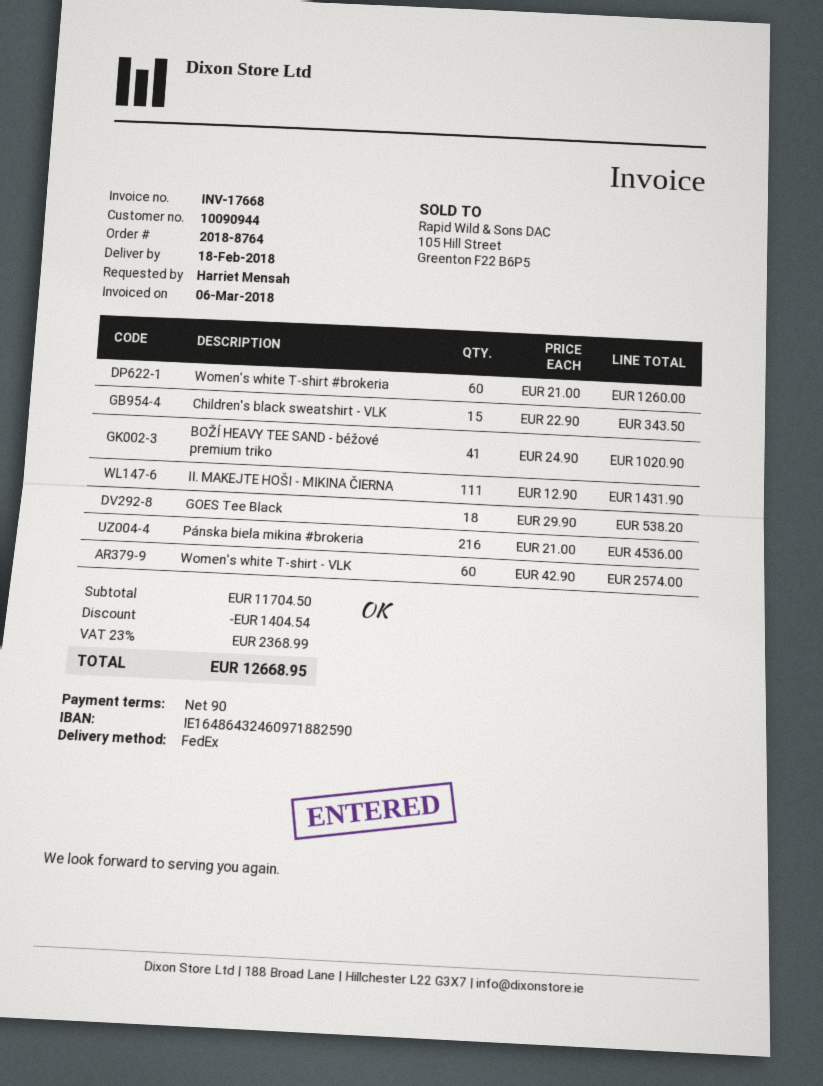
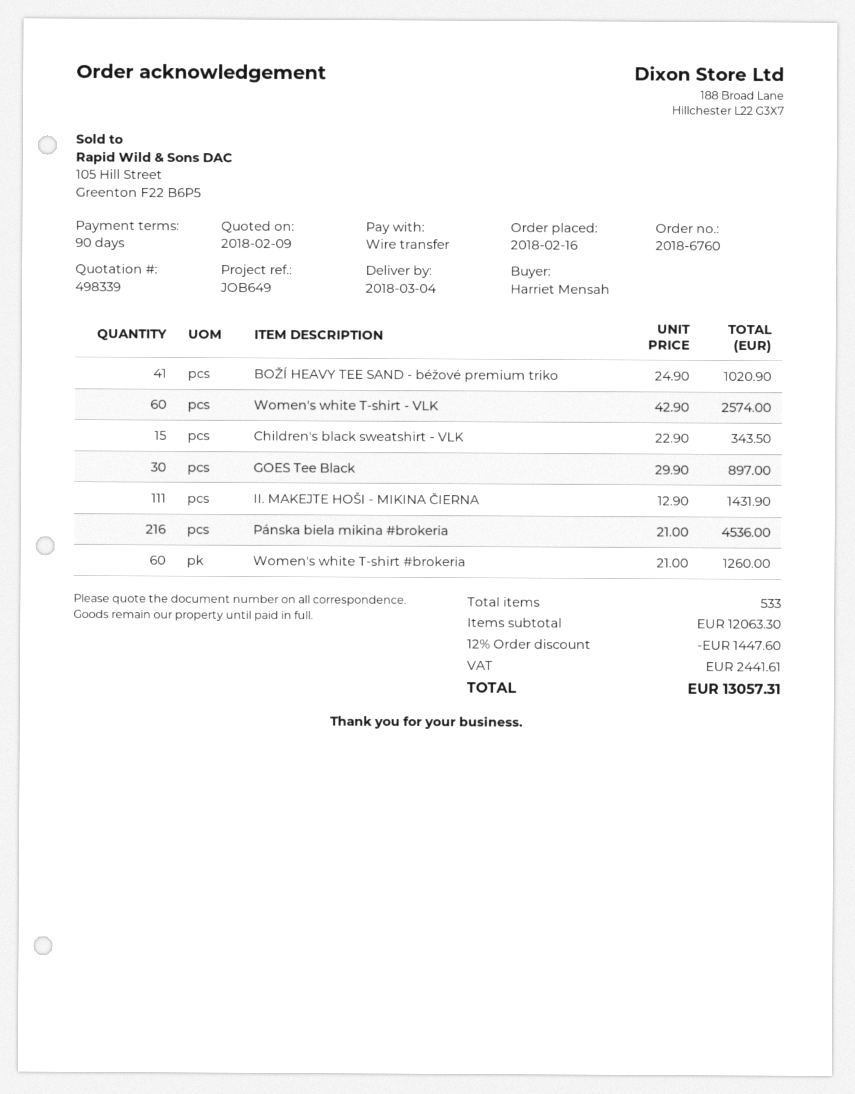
order number: 2018-8764 -> 2018-6760
delivery date: 2018-02-18 -> 2018-03-04
GOES Tee Black: 18 x 29.90 = 538.20 -> 30 x 29.90 = 897.00
subtotal: 11704.50 -> 12063.30
discount: 1404.54 -> 1447.60
tax: 2368.99 -> 2441.61
total: 12668.95 -> 13057.31

